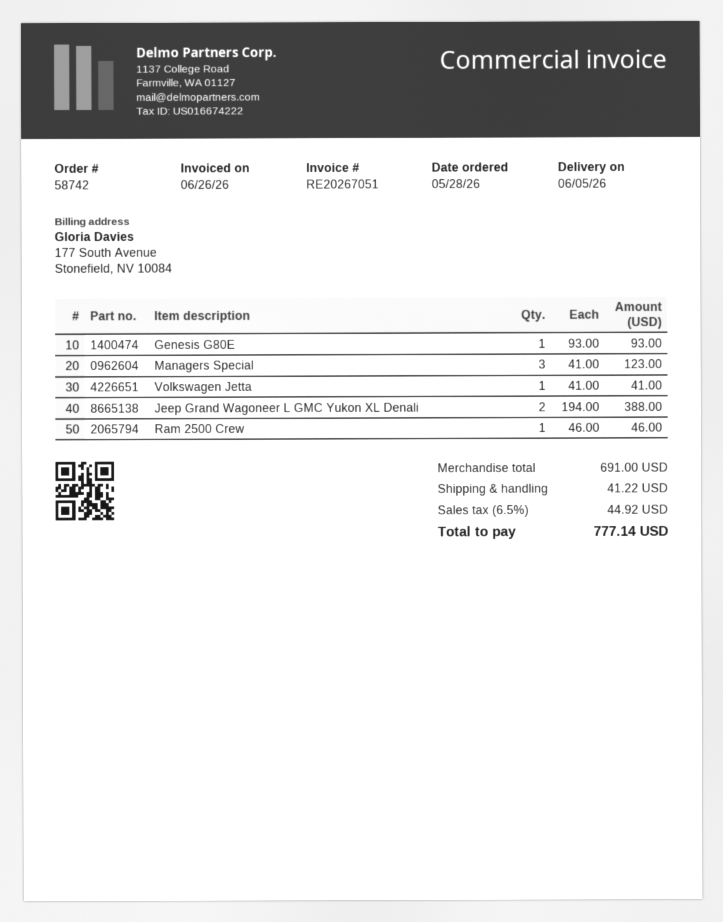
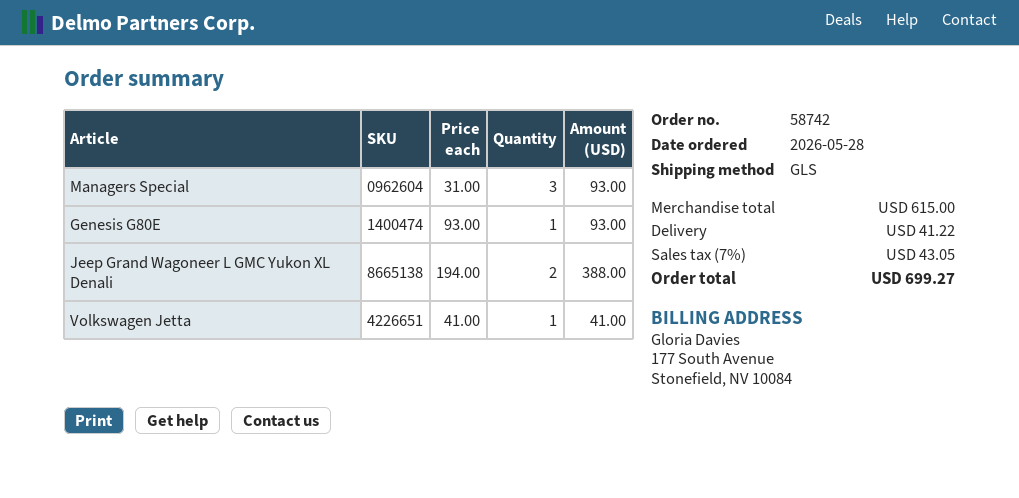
Managers Special: 3 x 41.00 = 123.00 -> 3 x 31.00 = 93.00
Ram 2500 Crew: 1 x 46.00 = 46.00 -> none
subtotal: 691.00 -> 615.00
tax: 6.5% = 44.92 -> 7% = 43.05
total: 777.14 -> 699.27

